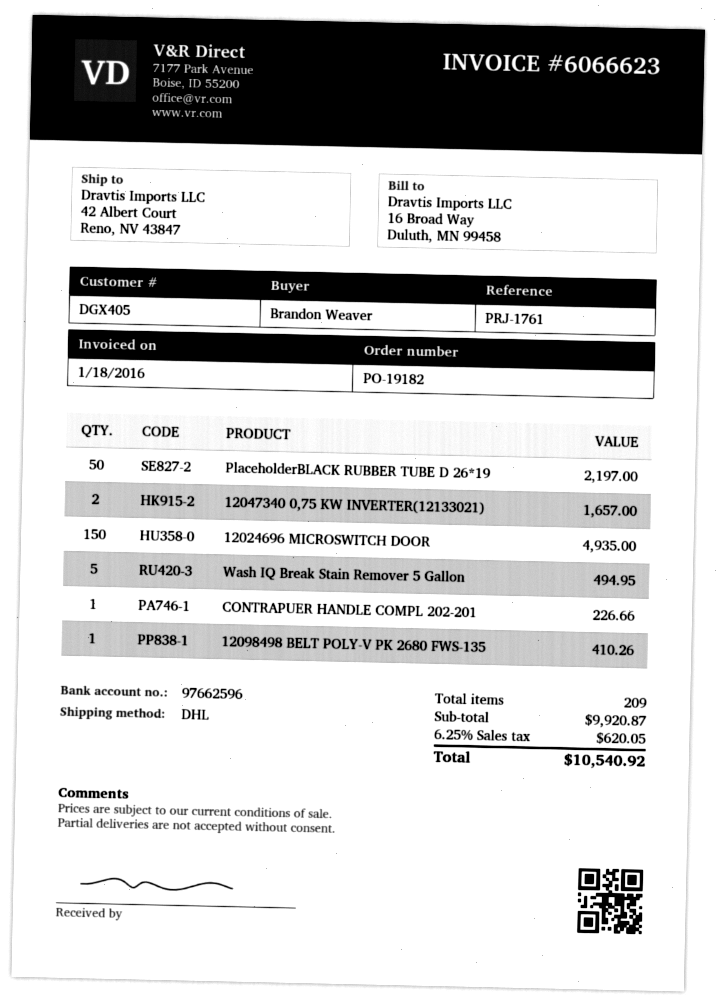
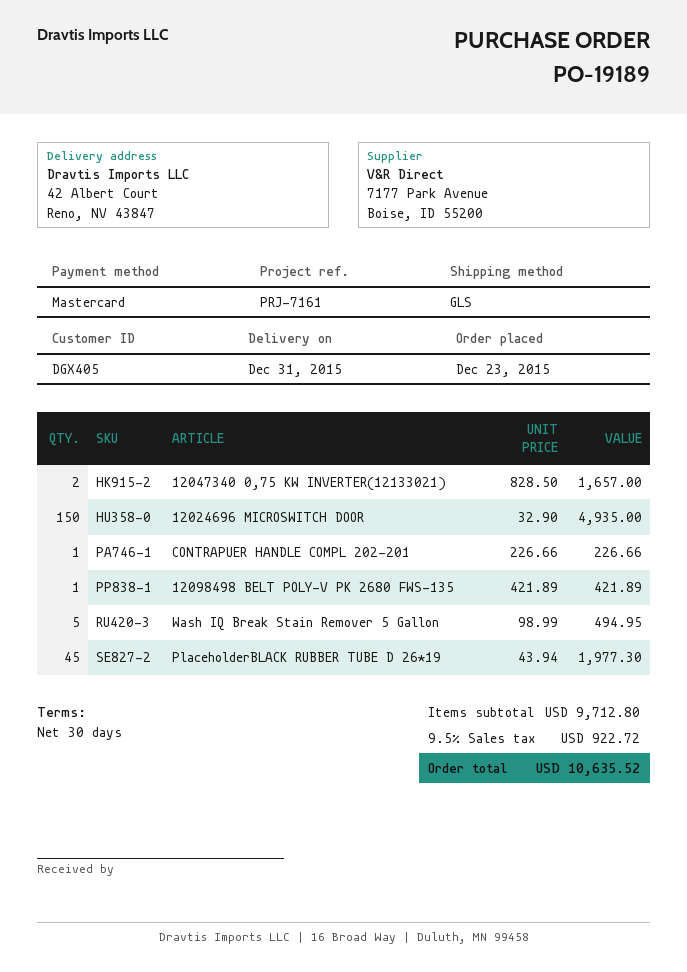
order number: PO-19182 -> PO-19189
reference: PRJ-1761 -> PRJ-7161
shipping method: DHL -> GLS
PlaceholderBLACK RUBBER TUBE D 26*19: 50 for 2197.00 -> 45 for 1977.30
12098498 BELT POLY-V PK 2680 FWS-135: 1 for 410.26 -> 1 for 421.89
subtotal: 9920.87 -> 9712.80
tax: 6.25% = 620.05 -> 9.5% = 922.72
total: 10540.92 -> 10635.52

